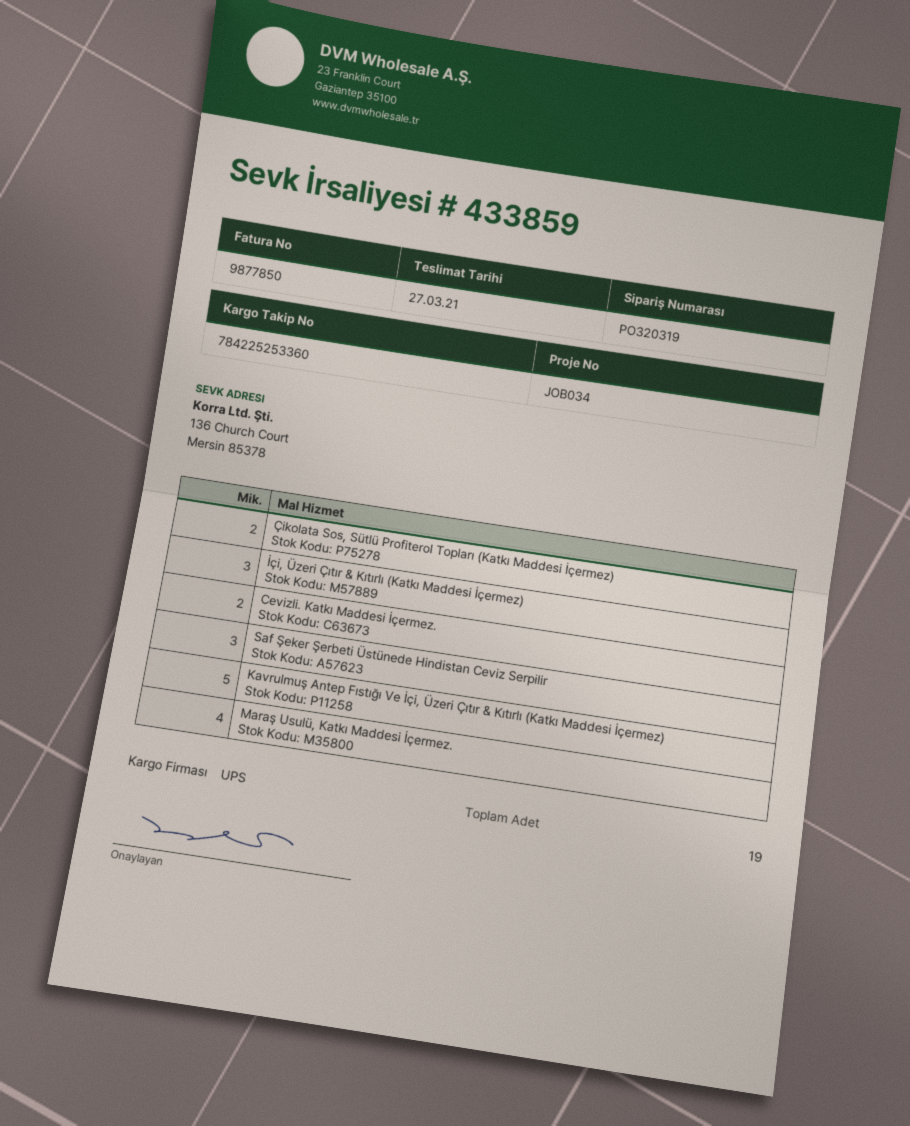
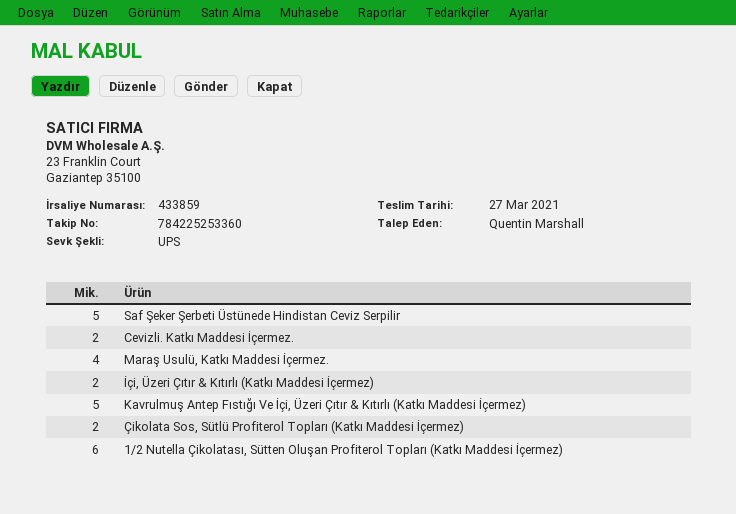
İçi, Üzeri Çıtır & Kıtırlı (Katkı Maddesi İçermez): 3 -> 2
Saf Şeker Şerbeti Üstünede Hindistan Ceviz Serpilir: 3 -> 5
1/2 Nutella Çikolatası, Sütten Oluşan Profiterol Topları (Katkı Maddesi İçermez): none -> 6

